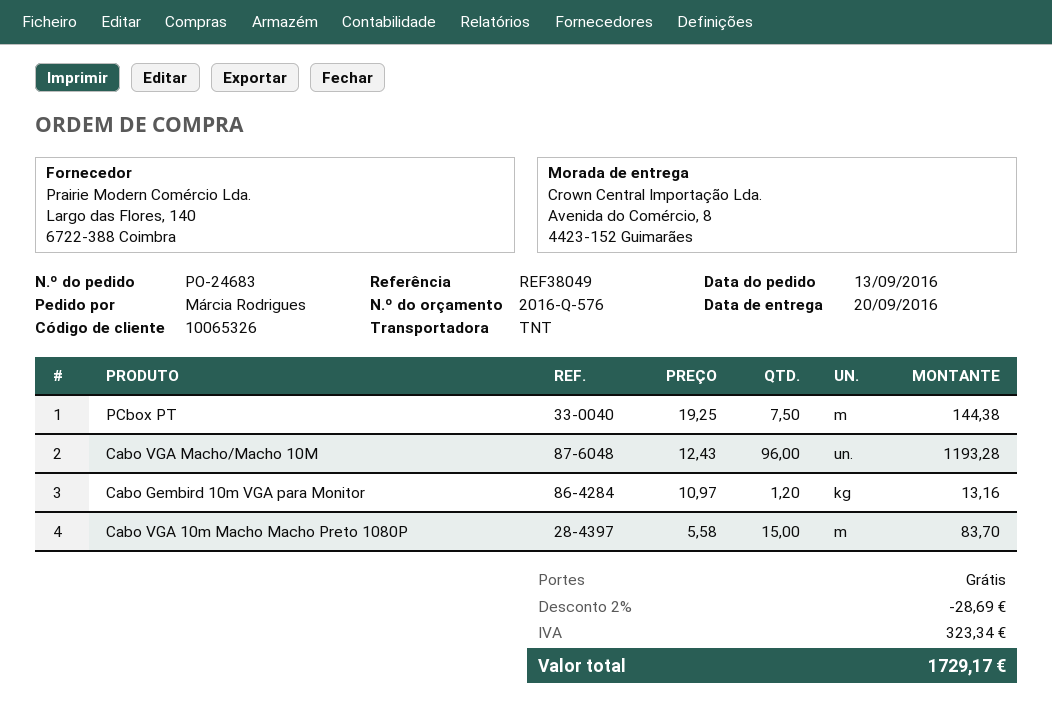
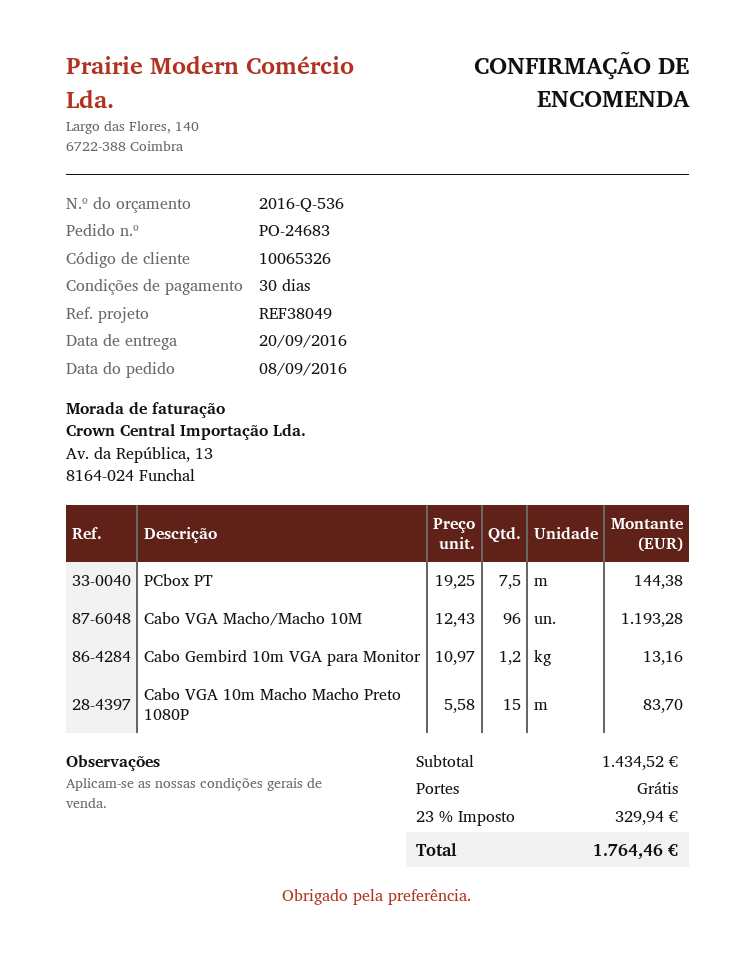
quote number: 2016-Q-576 -> 2016-Q-536
order date: 2016-09-13 -> 2016-09-08
discount: 2% = 28.69 -> none
tax: 323.34 -> 329.94
total: 1729.17 -> 1764.46

